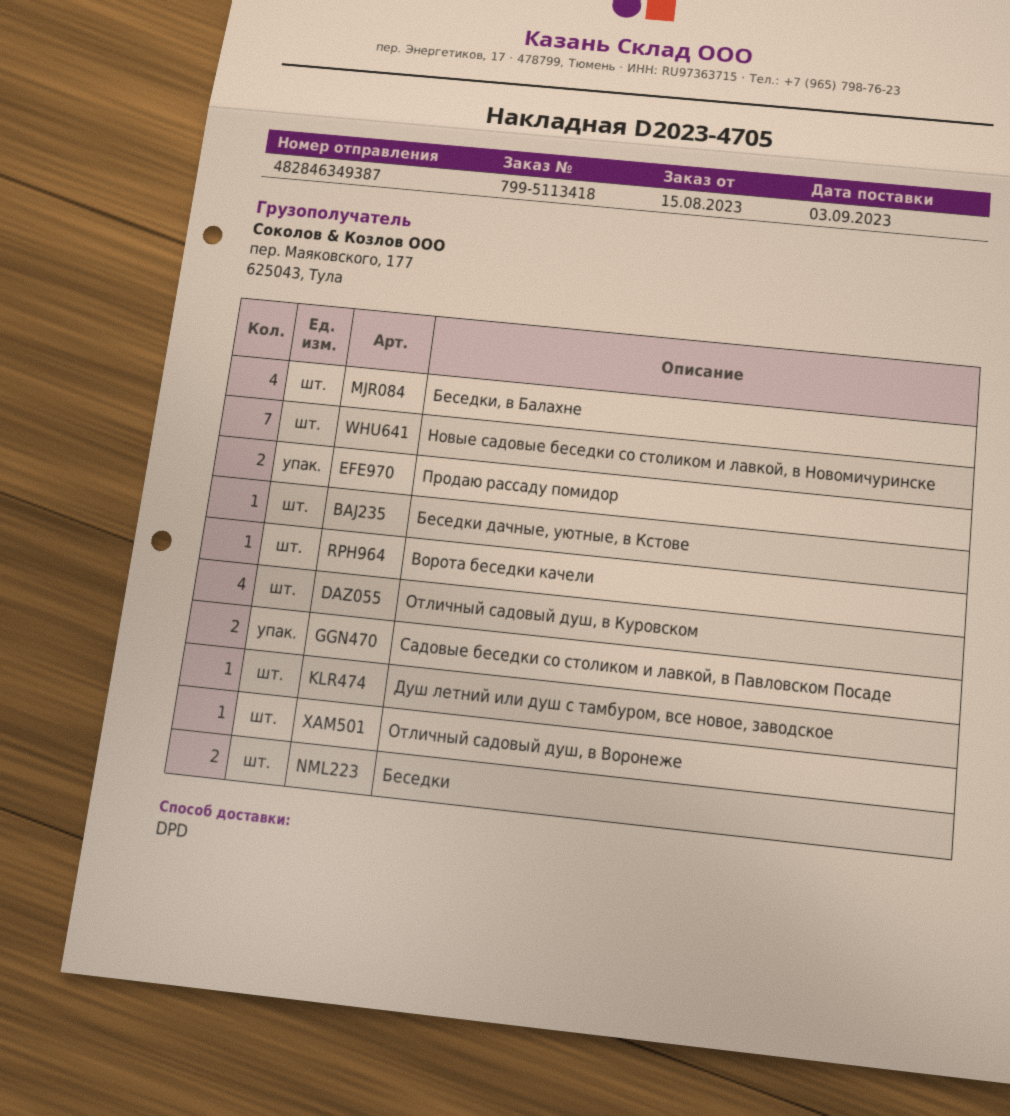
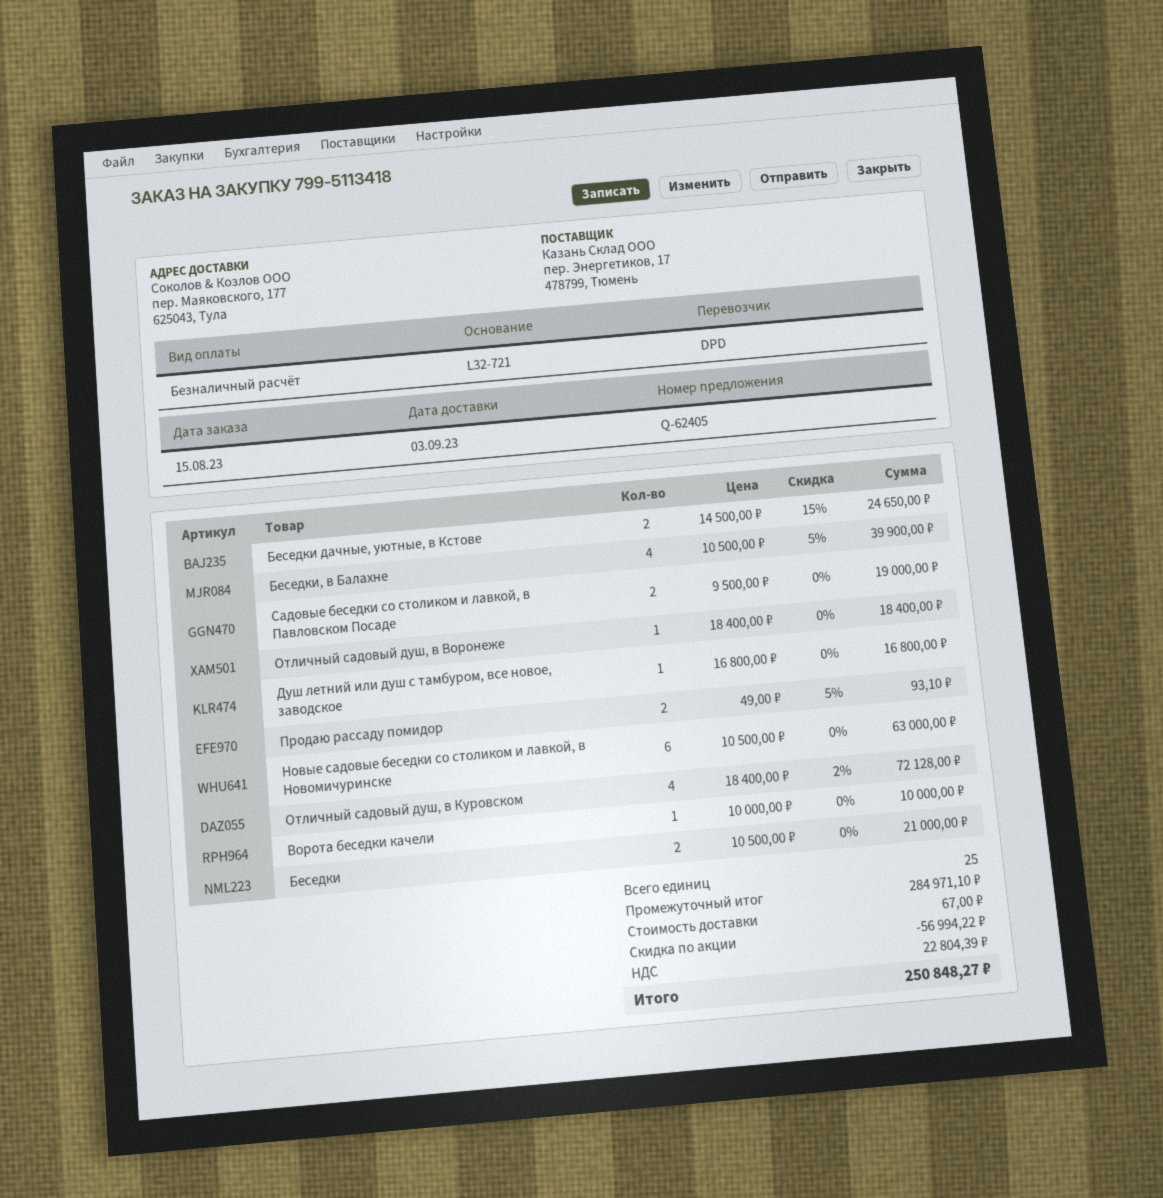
Новые садовые беседки со столиком и лавкой, в Новомичуринске: 7 -> 6
Беседки дачные, уютные, в Кстове: 1 -> 2

